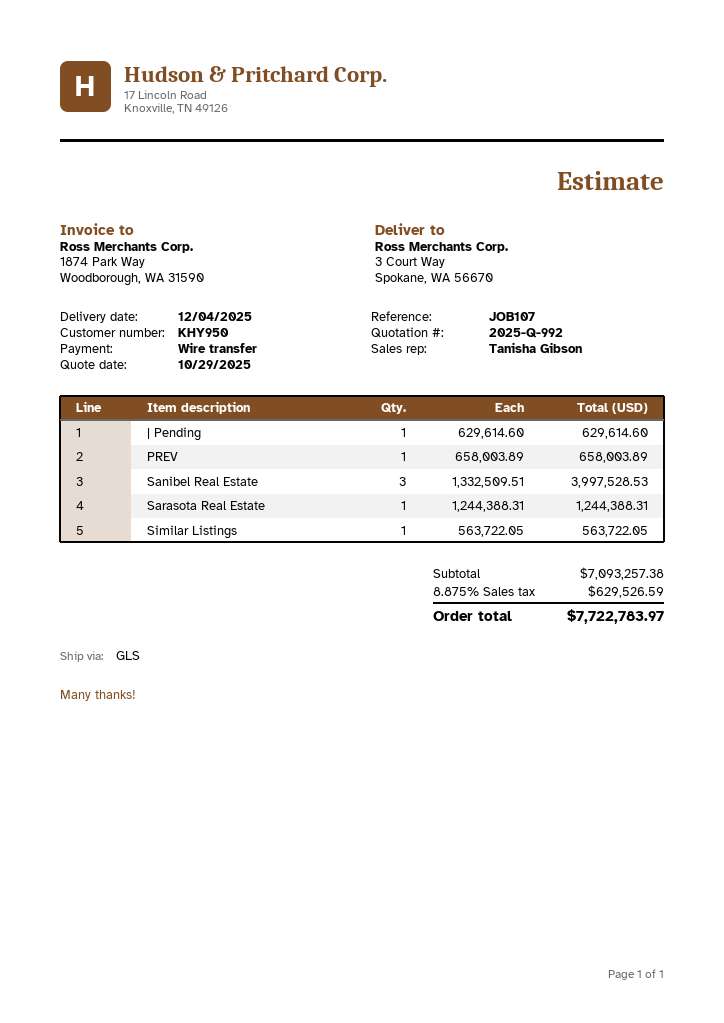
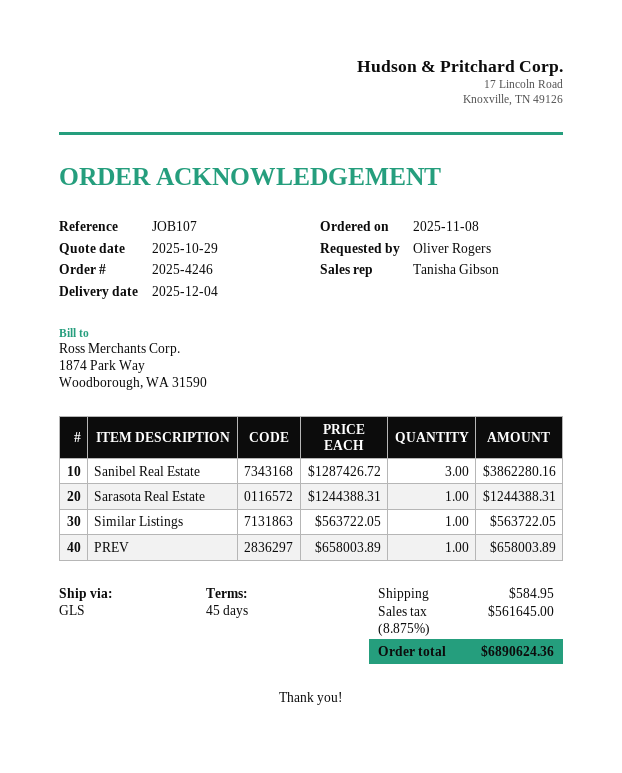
| Pending: 1 x 629614.60 = 629614.60 -> none
Sanibel Real Estate: 3 x 1332509.51 = 3997528.53 -> 3 x 1287426.72 = 3862280.16
shipping: none -> 584.95
tax: 8.875% = 629526.59 -> 8.875% = 561645.00
total: 7722783.97 -> 6890624.36

